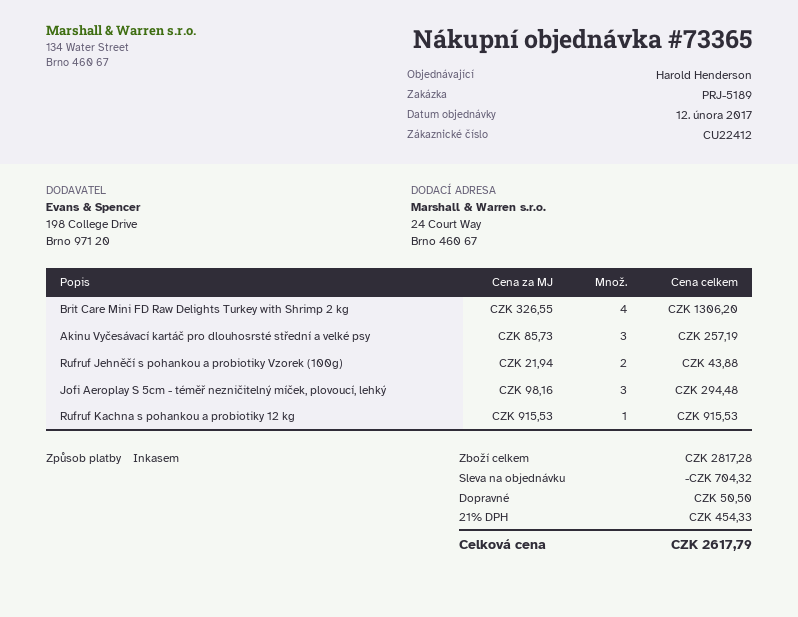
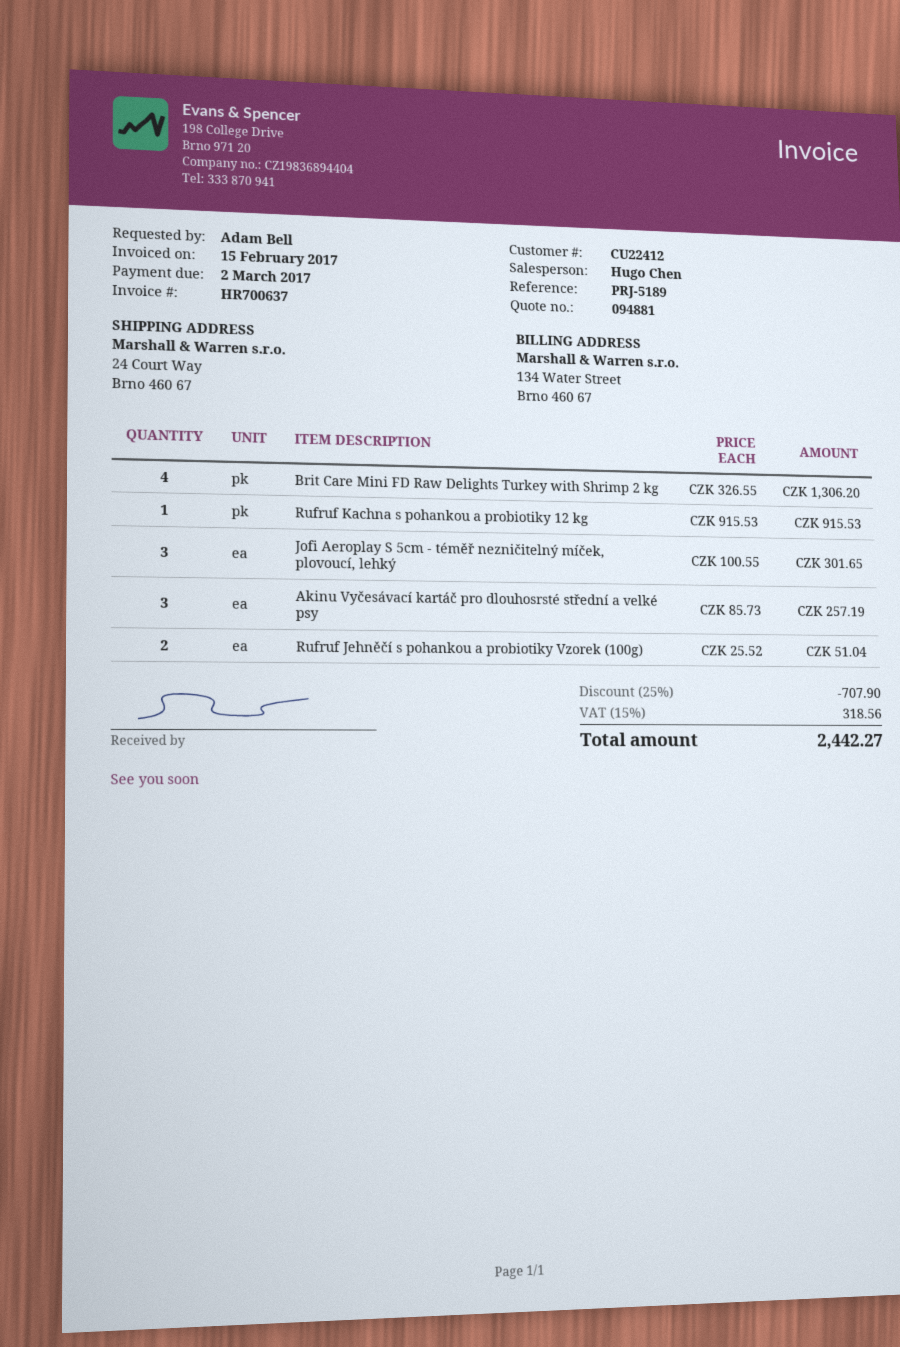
ordered by: Harold Henderson -> Adam Bell
Rufruf Jehněčí s pohankou a probiotiky Vzorek (100g): 2 x 21.94 = 43.88 -> 2 x 25.52 = 51.04
Jofi Aeroplay S 5cm - téměř nezničitelný míček, plovoucí, lehký: 3 x 98.16 = 294.48 -> 3 x 100.55 = 301.65
discount: 704.32 -> 707.90
shipping: 50.50 -> none
tax: 21% = 454.33 -> 15% = 318.56
total: 2617.79 -> 2442.27

